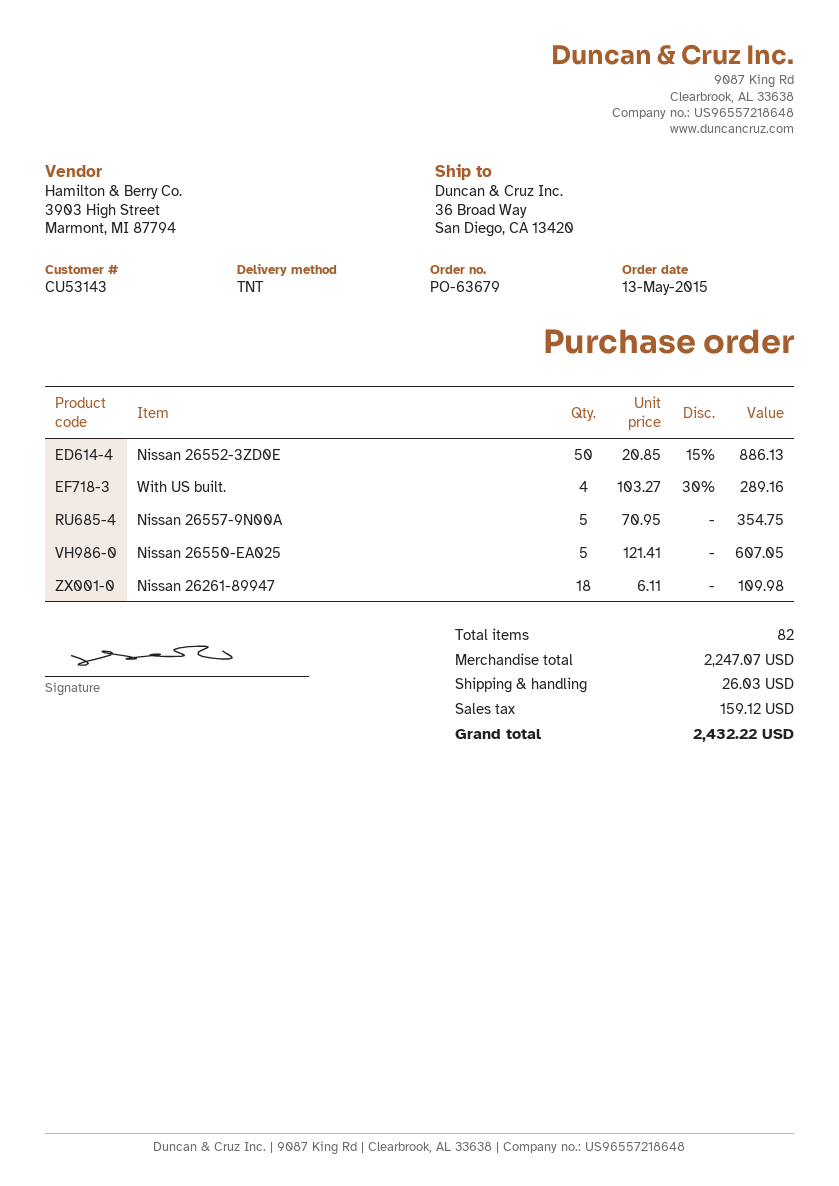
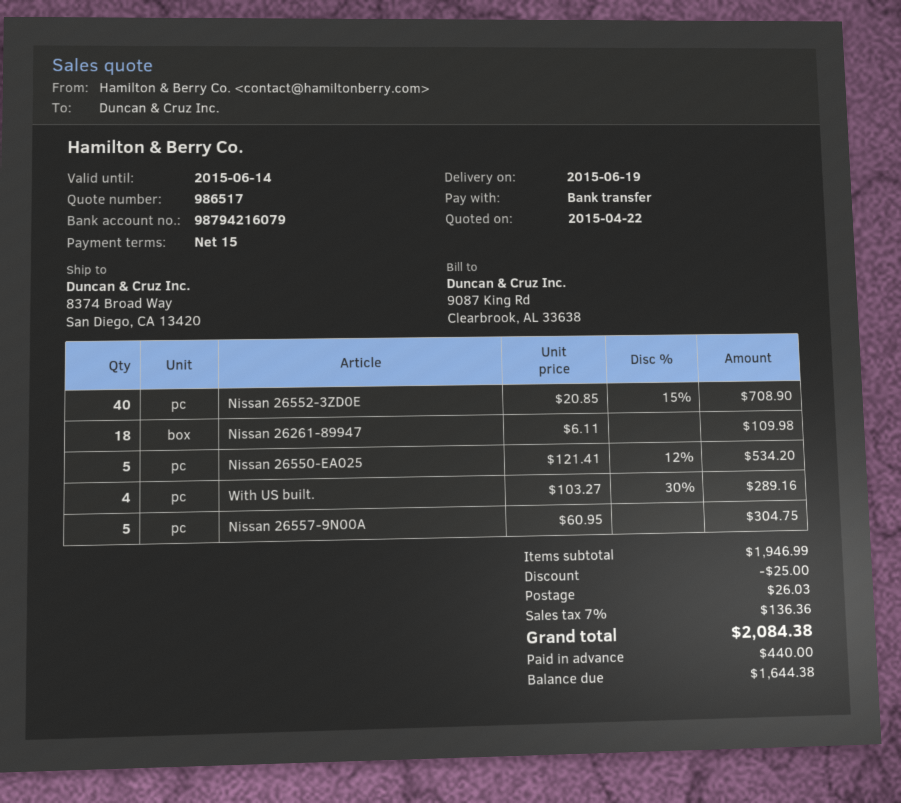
ship to: 36 Broad Way, San Diego, CA 13420 -> 8374 Broad Way, San Diego, CA 13420
Nissan 26552-3ZD0E: 50 x 20.85 - 15% = 886.13 -> 40 x 20.85 - 15% = 708.90
Nissan 26557-9N00A: 5 x 70.95 = 354.75 -> 5 x 60.95 = 304.75
Nissan 26550-EA025: 5 x 121.41 = 607.05 -> 5 x 121.41 - 12% = 534.20
subtotal: 2247.07 -> 1946.99
discount: none -> 25.00
tax: 159.12 -> 136.36
total: 2432.22 -> 2084.38

